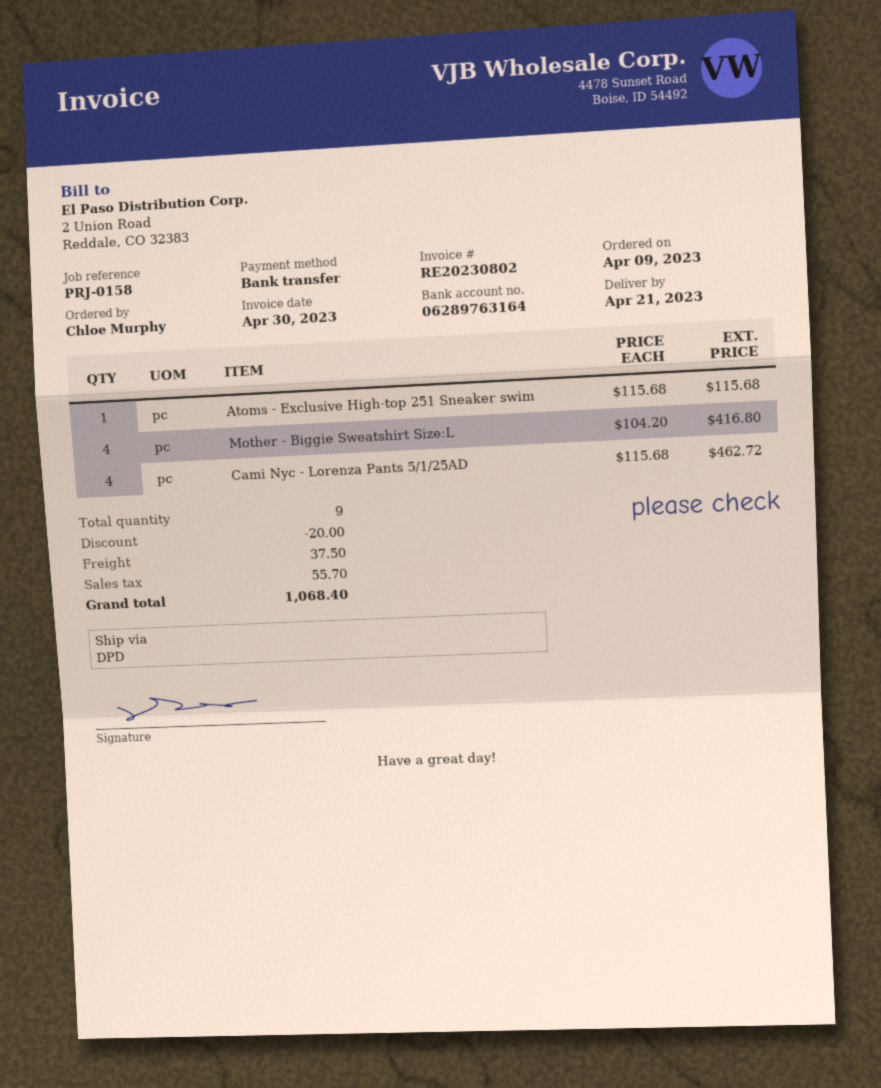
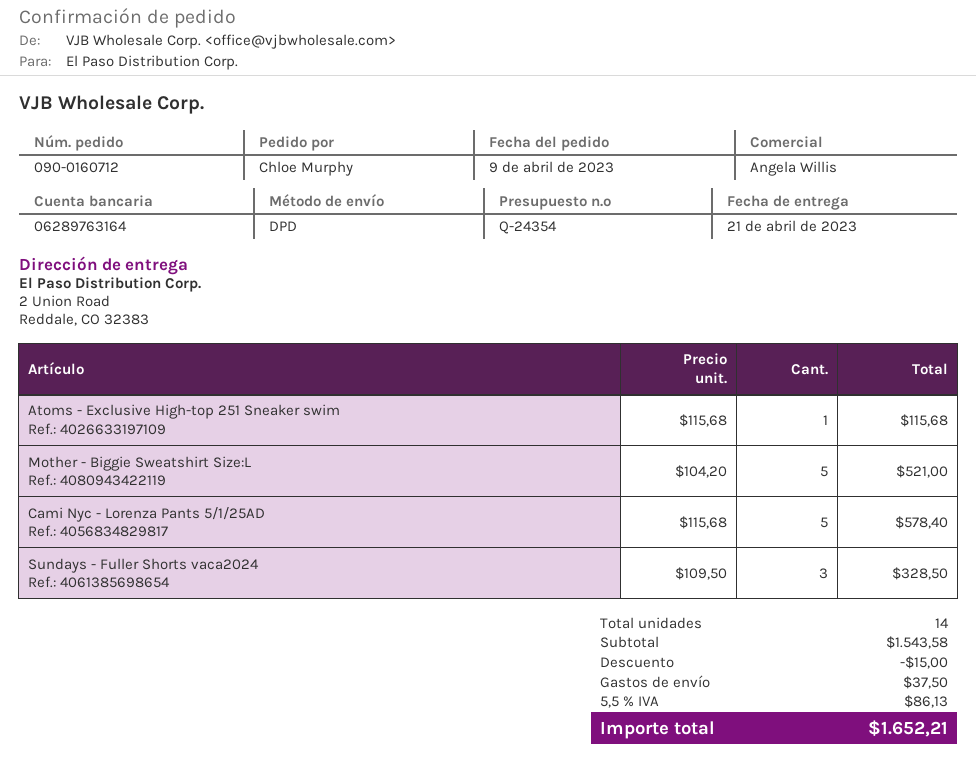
Mother - Biggie Sweatshirt Size:L: 4 x 104.20 = 416.80 -> 5 x 104.20 = 521.00
Cami Nyc - Lorenza Pants 5/1/25AD: 4 x 115.68 = 462.72 -> 5 x 115.68 = 578.40
Sundays - Fuller Shorts vaca2024: none -> 3 x 109.50 = 328.50
total quantity: 9 -> 14
discount: 20.00 -> 15.00
tax: 55.70 -> 86.13
total: 1068.40 -> 1652.21

